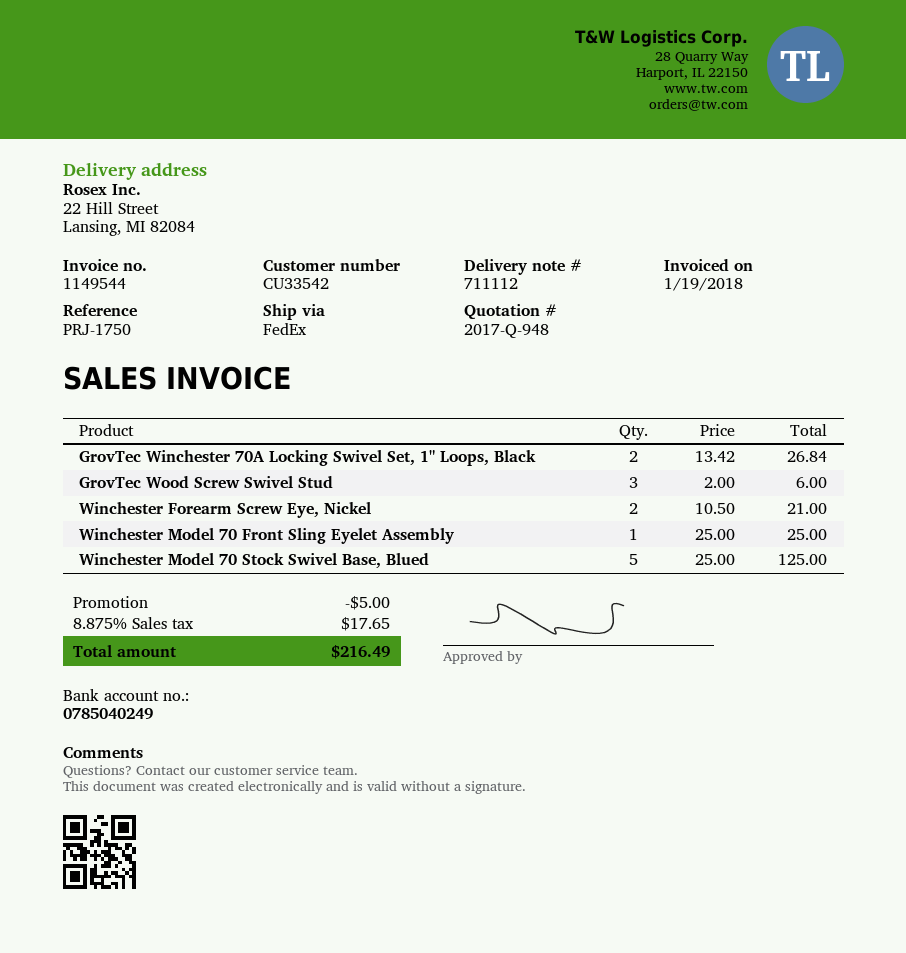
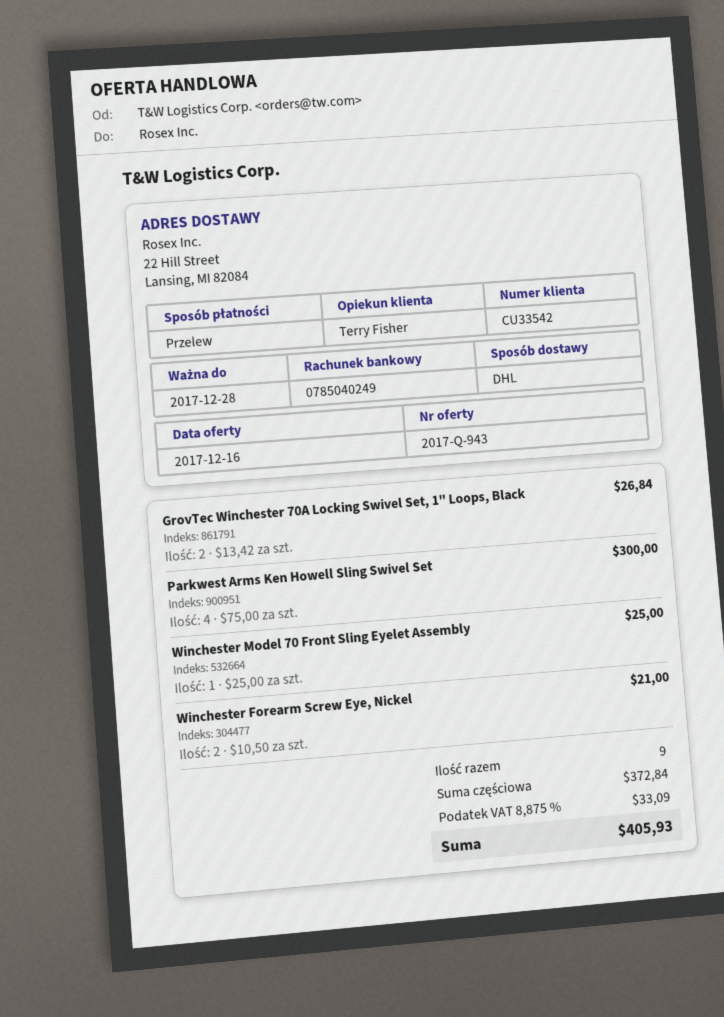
quote number: 2017-Q-948 -> 2017-Q-943
shipping method: FedEx -> DHL
GrovTec Wood Screw Swivel Stud: 3 x 2.00 = 6.00 -> none
Winchester Model 70 Stock Swivel Base, Blued: 5 x 25.00 = 125.00 -> none
Parkwest Arms Ken Howell Sling Swivel Set: none -> 4 x 75.00 = 300.00
discount: 5.00 -> none
tax: 8.875% = 17.65 -> 8.875% = 33.09
total: 216.49 -> 405.93

